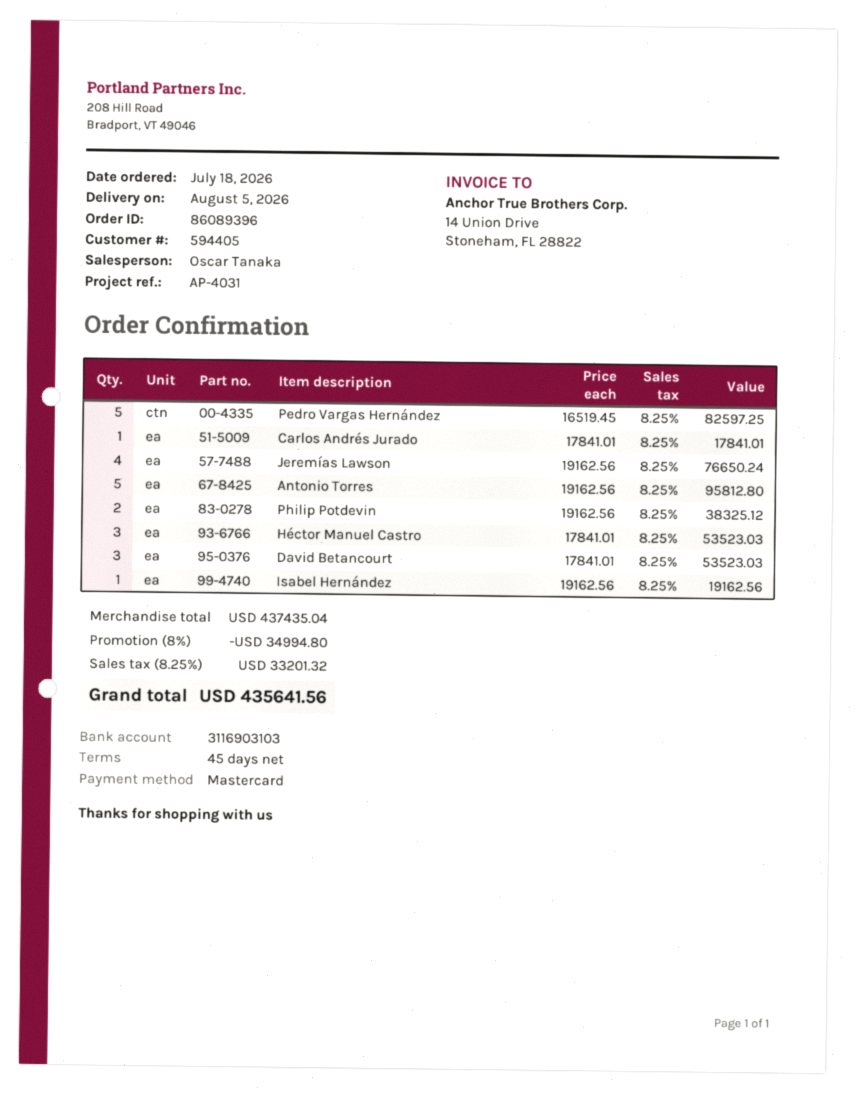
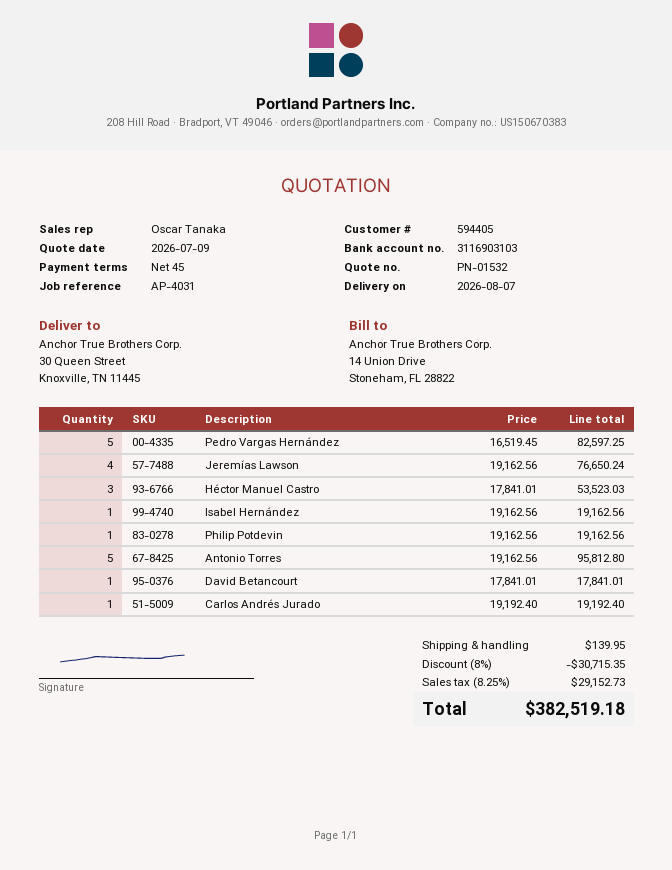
delivery date: 2026-08-05 -> 2026-08-07
Carlos Andrés Jurado: 1 x 17841.01 = 17841.01 -> 1 x 19192.40 = 19192.40
Philip Potdevin: 2 x 19162.56 = 38325.12 -> 1 x 19162.56 = 19162.56
David Betancourt: 3 x 17841.01 = 53523.03 -> 1 x 17841.01 = 17841.01
discount: 8% = 34994.80 -> 8% = 30715.35
shipping: none -> 139.95
tax: 8.25% = 33201.32 -> 8.25% = 29152.73
total: 435641.56 -> 382519.18

